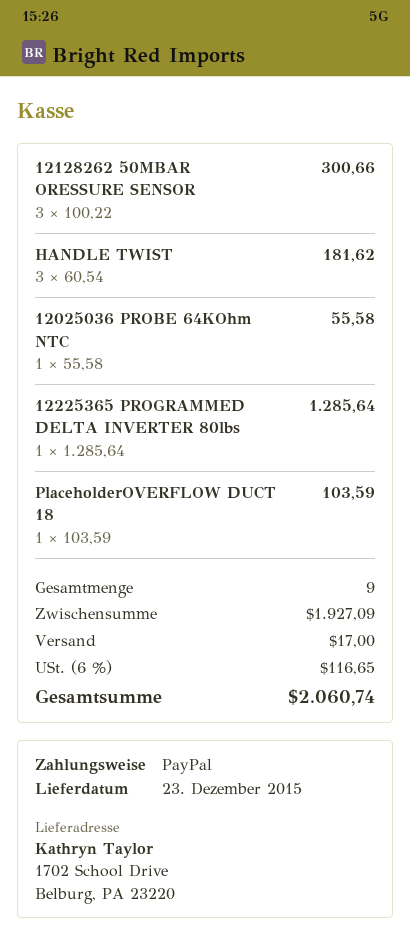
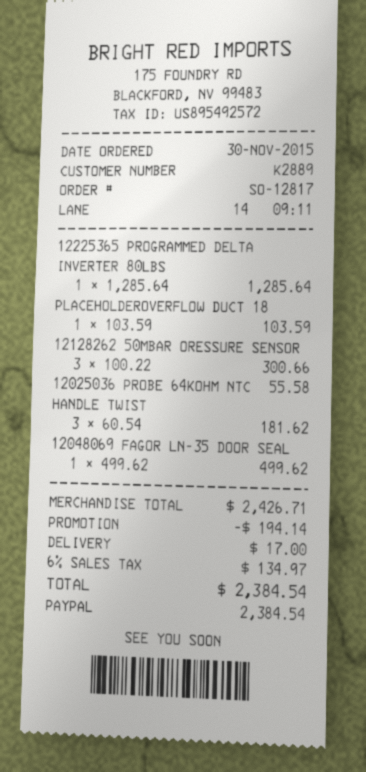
12048069 FAGOR LN-35 DOOR SEAL: none -> 1 x 499.62 = 499.62
subtotal: 1927.09 -> 2426.71
discount: none -> 194.14
tax: 6% = 116.65 -> 6% = 134.97
total: 2060.74 -> 2384.54

